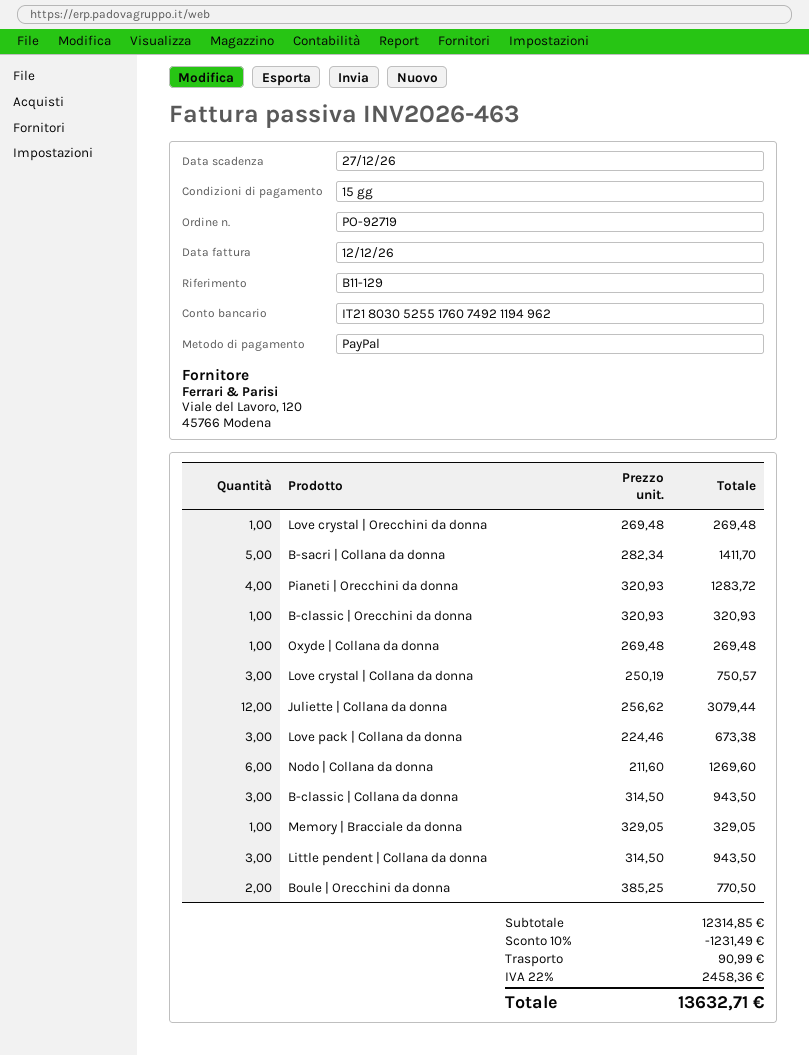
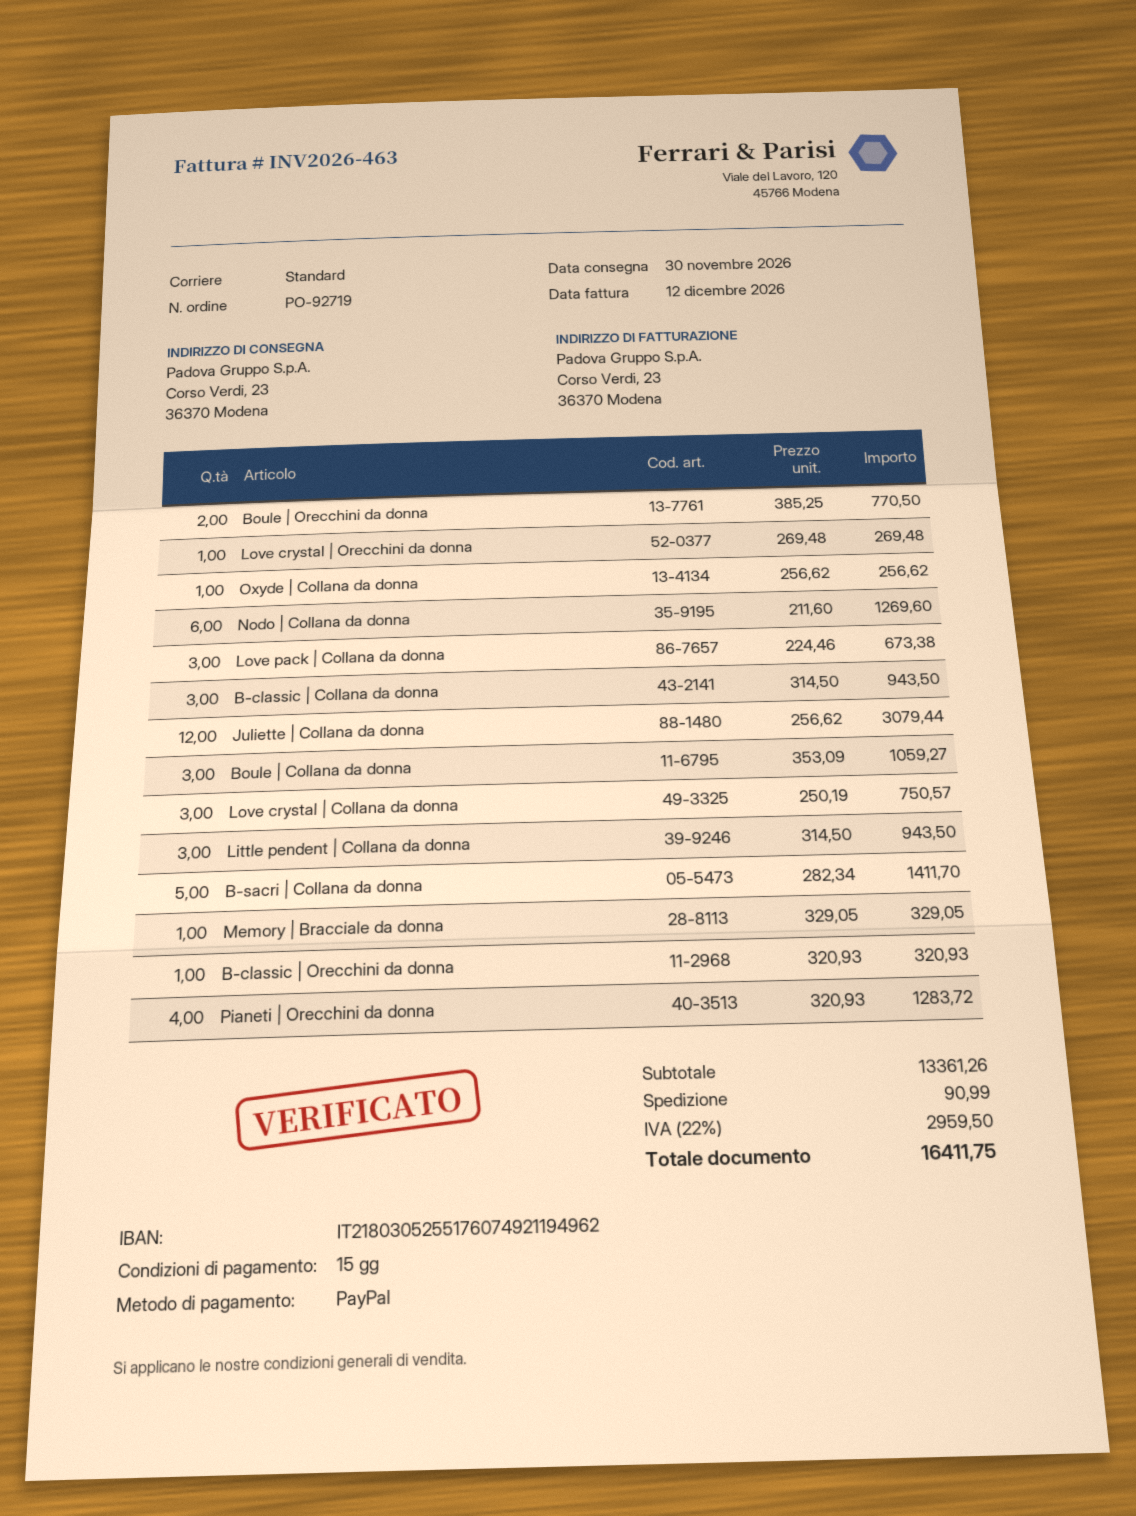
Oxyde | Collana da donna: 1 x 269.48 = 269.48 -> 1 x 256.62 = 256.62
Boule | Collana da donna: none -> 3 x 353.09 = 1059.27
subtotal: 12314.85 -> 13361.26
discount: 10% = 1231.49 -> none
tax: 22% = 2458.36 -> 22% = 2959.50
total: 13632.71 -> 16411.75

